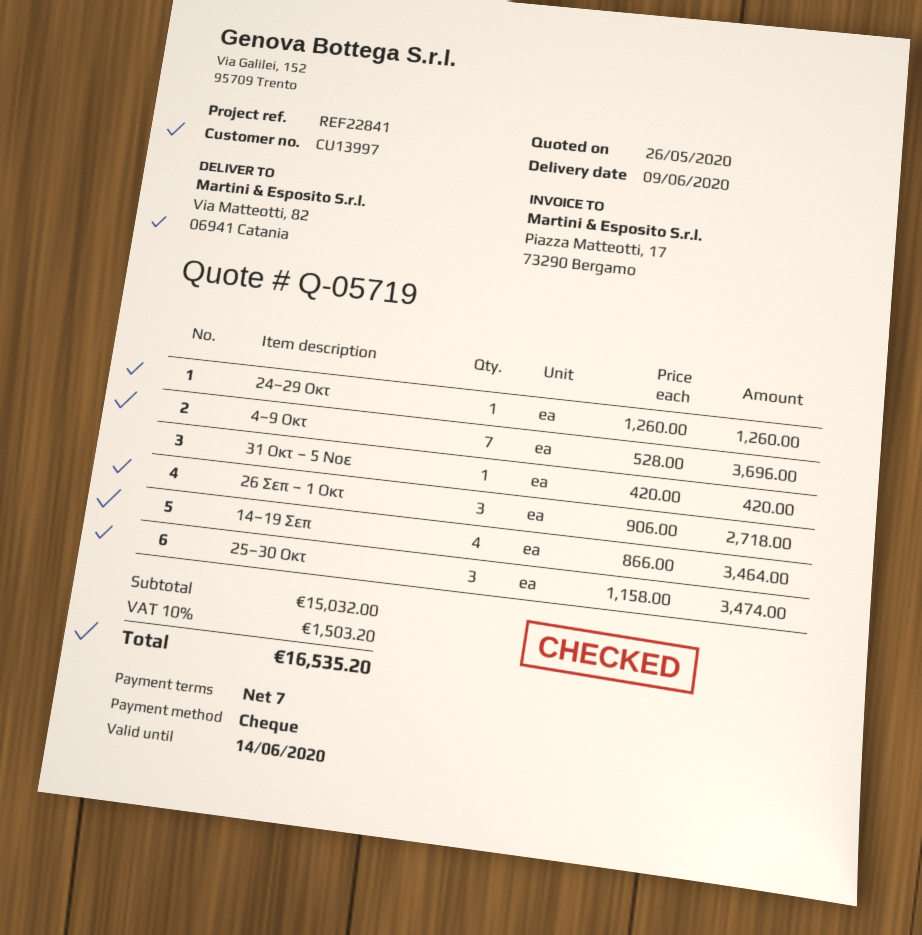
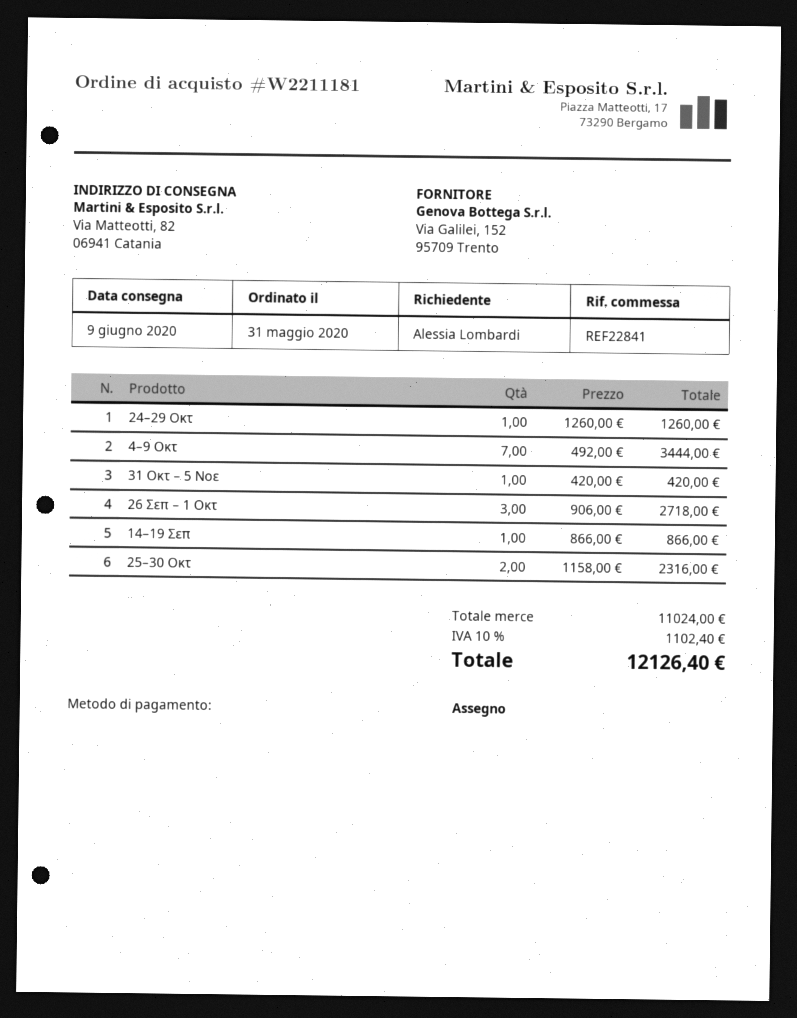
4–9 Οκτ: 7 x 528.00 = 3696.00 -> 7 x 492.00 = 3444.00
14–19 Σεπ: 4 x 866.00 = 3464.00 -> 1 x 866.00 = 866.00
25–30 Οκτ: 3 x 1158.00 = 3474.00 -> 2 x 1158.00 = 2316.00
subtotal: 15032.00 -> 11024.00
tax: 10% = 1503.20 -> 10% = 1102.40
total: 16535.20 -> 12126.40

